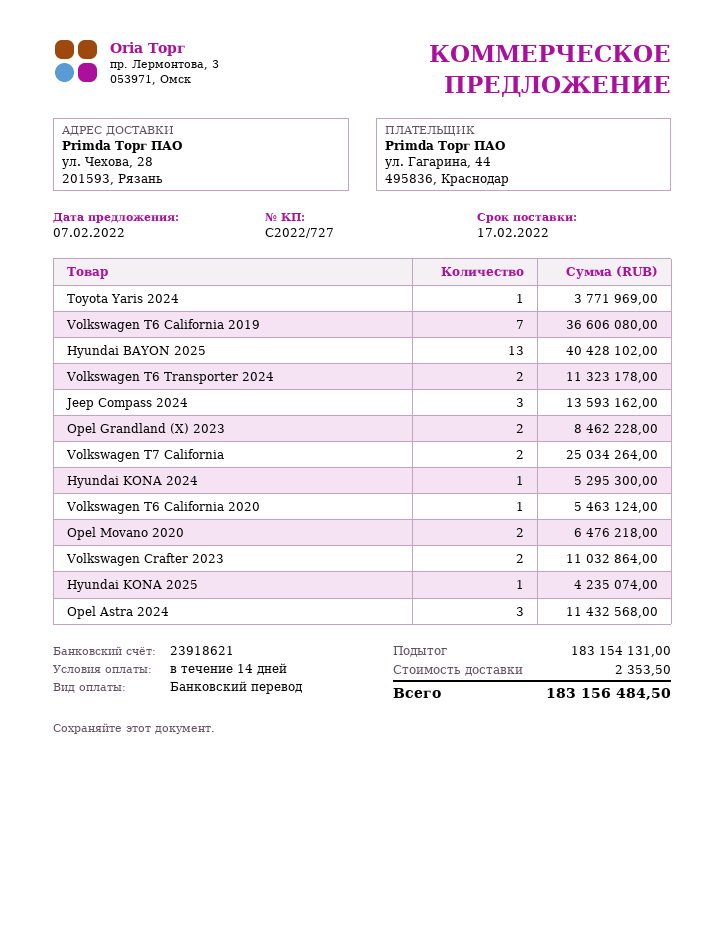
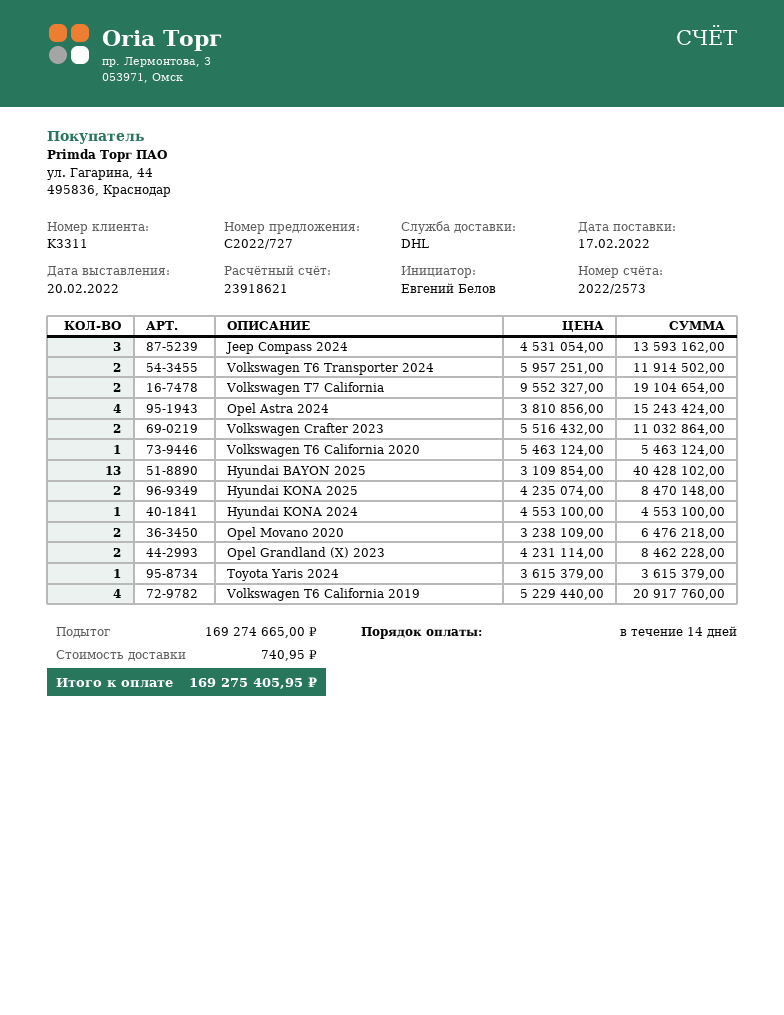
Toyota Yaris 2024: 1 for 3771969.00 -> 1 for 3615379.00
Volkswagen T6 California 2019: 7 for 36606080.00 -> 4 for 20917760.00
Volkswagen T6 Transporter 2024: 2 for 11323178.00 -> 2 for 11914502.00
Volkswagen T7 California: 2 for 25034264.00 -> 2 for 19104654.00
Hyundai KONA 2024: 1 for 5295300.00 -> 1 for 4553100.00
Hyundai KONA 2025: 1 for 4235074.00 -> 2 for 8470148.00
Opel Astra 2024: 3 for 11432568.00 -> 4 for 15243424.00
subtotal: 183154131.00 -> 169274665.00
shipping: 2353.50 -> 740.95
total: 183156484.50 -> 169275405.95

